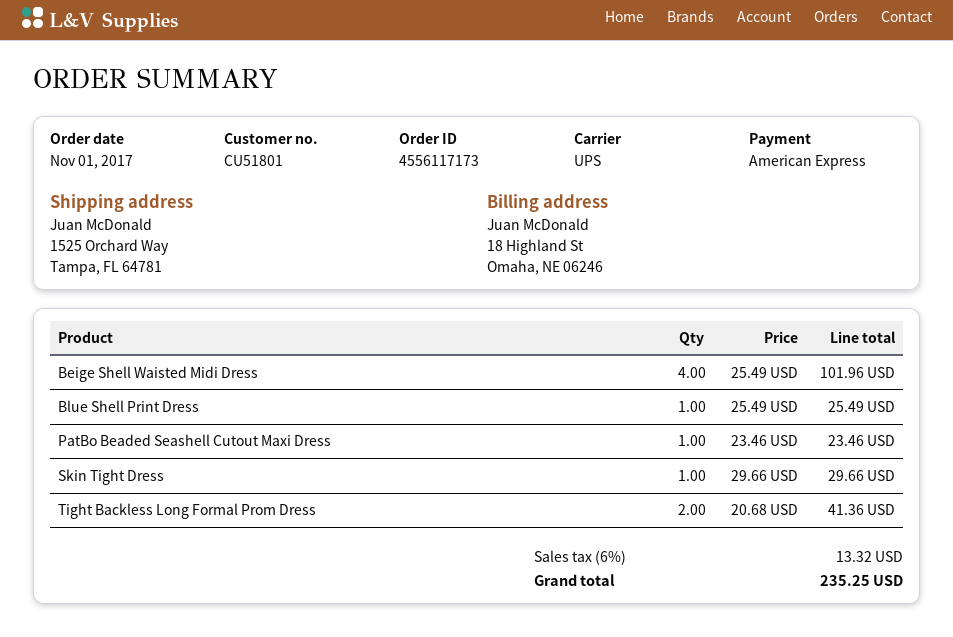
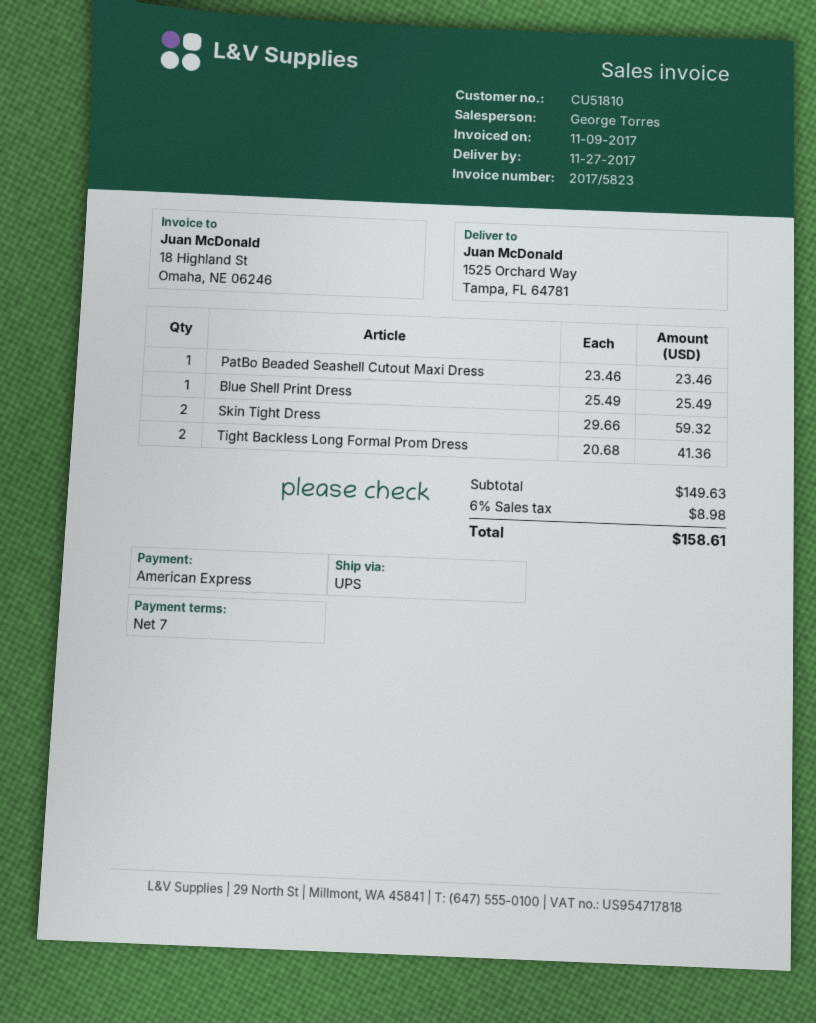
customer number: CU51801 -> CU51810
Beige Shell Waisted Midi Dress: 4 x 25.49 = 101.96 -> none
Skin Tight Dress: 1 x 29.66 = 29.66 -> 2 x 29.66 = 59.32
tax: 6% = 13.32 -> 6% = 8.98
total: 235.25 -> 158.61

